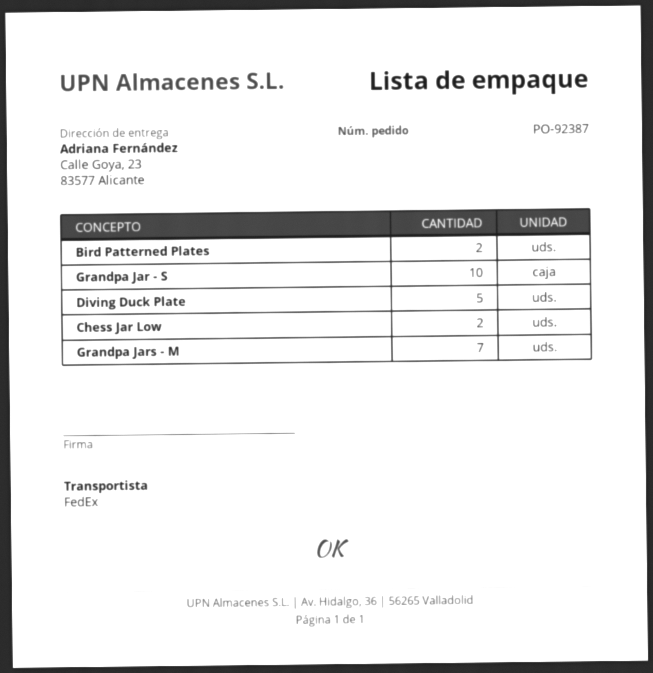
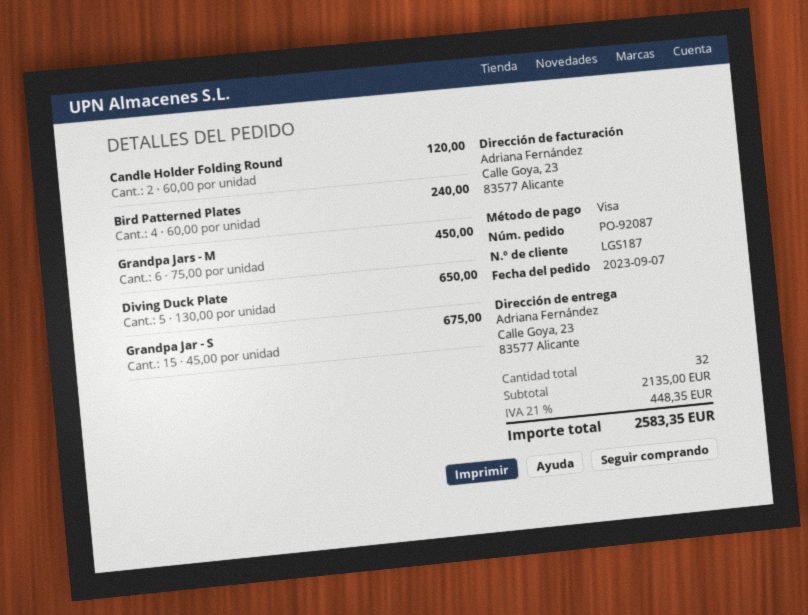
order number: PO-92387 -> PO-92087
Bird Patterned Plates: 2 -> 4
Grandpa Jar - S: 10 -> 15
Chess Jar Low: 2 -> none
Grandpa Jars - M: 7 -> 6
Candle Holder Folding Round: none -> 2

